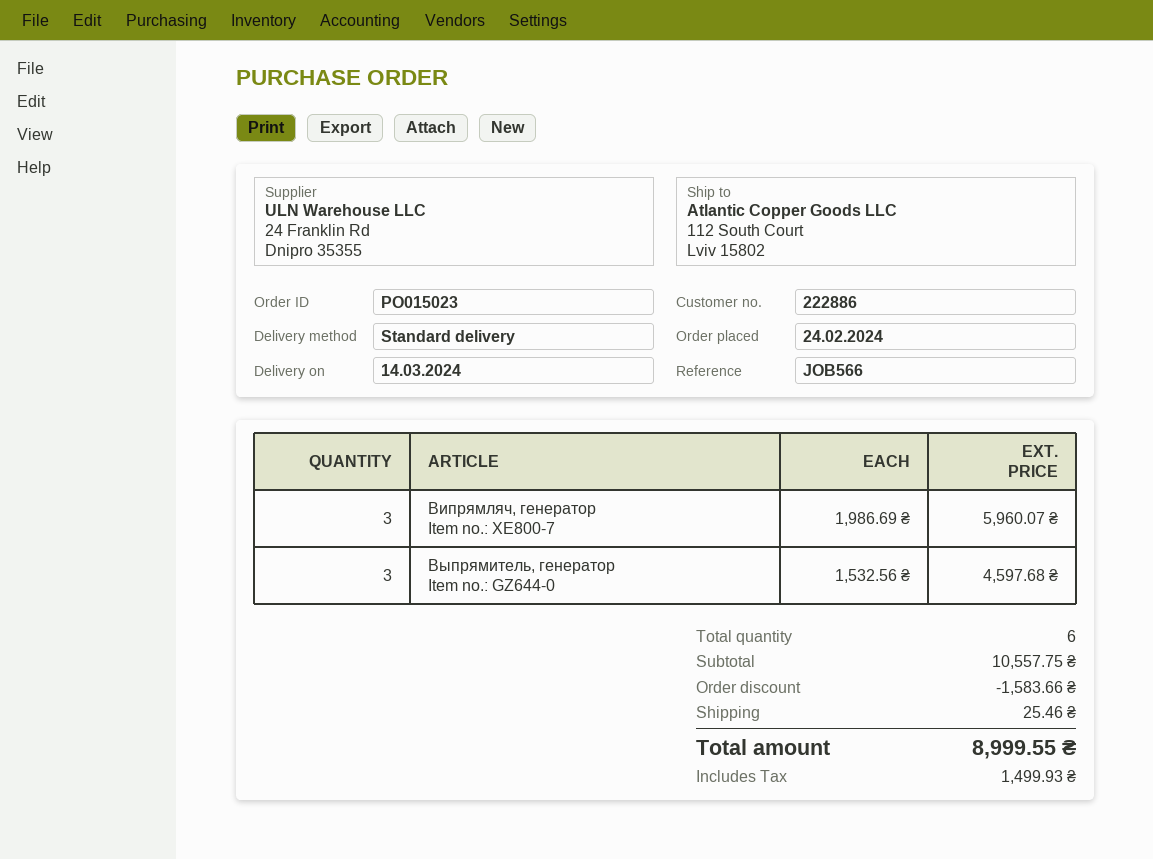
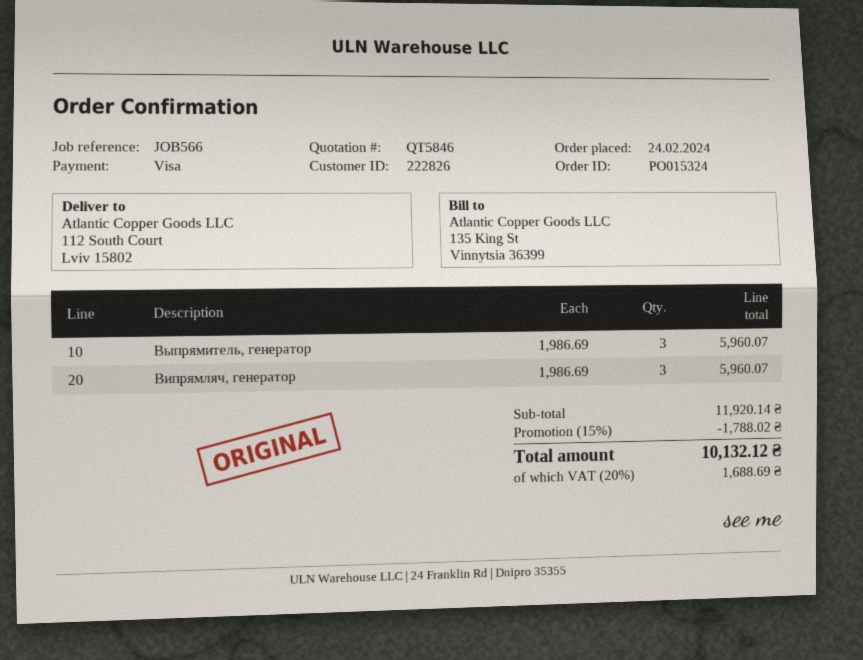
order number: PO015023 -> PO015324
customer number: 222886 -> 222826
Выпрямитель, генератор: 3 x 1532.56 = 4597.68 -> 3 x 1986.69 = 5960.07
subtotal: 10557.75 -> 11920.14
discount: 1583.66 -> 1788.02
shipping: 25.46 -> none
tax: 1499.93 -> 1688.69
total: 8999.55 -> 10132.12

